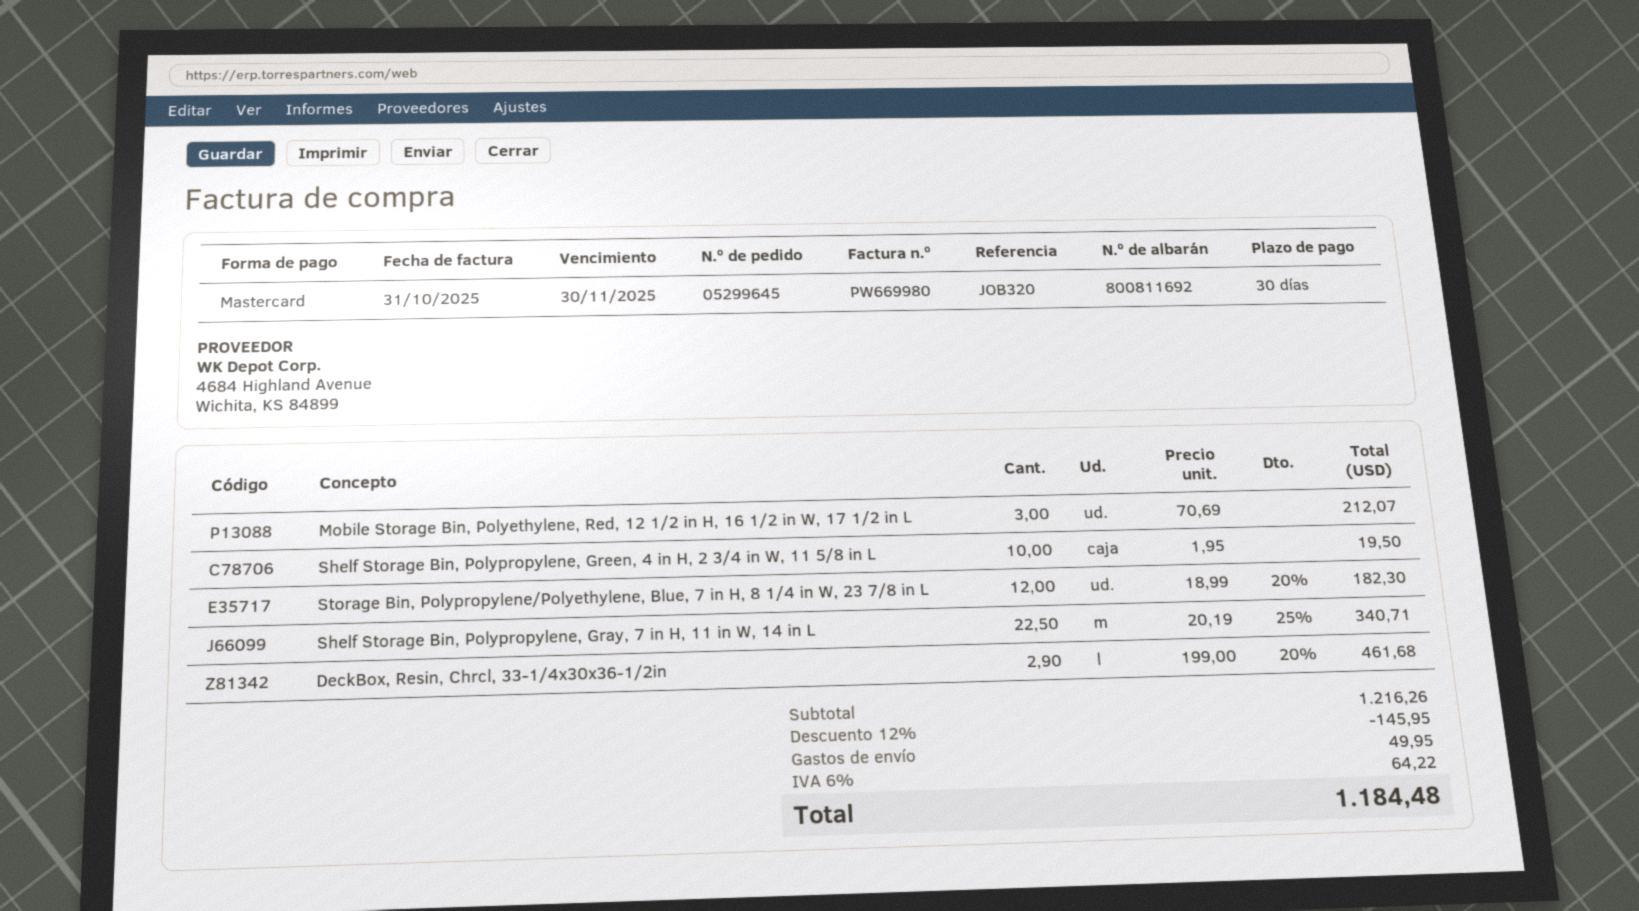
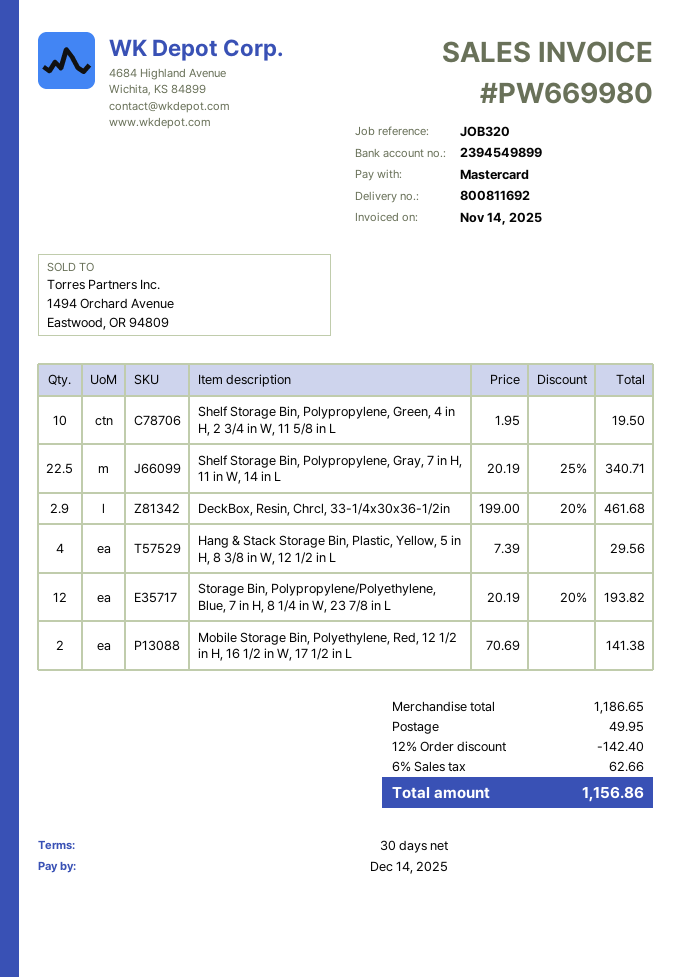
invoice date: 2025-10-31 -> 2025-11-14
due date: 2025-11-30 -> 2025-12-14
Mobile Storage Bin, Polyethylene, Red, 12 1/2 in H, 16 1/2 in W, 17 1/2 in L: 3 x 70.69 = 212.07 -> 2 x 70.69 = 141.38
Storage Bin, Polypropylene/Polyethylene, Blue, 7 in H, 8 1/4 in W, 23 7/8 in L: 12 x 18.99 - 20% = 182.30 -> 12 x 20.19 - 20% = 193.82
Hang & Stack Storage Bin, Plastic, Yellow, 5 in H, 8 3/8 in W, 12 1/2 in L: none -> 4 x 7.39 = 29.56
subtotal: 1216.26 -> 1186.65
discount: 12% = 145.95 -> 12% = 142.40
tax: 6% = 64.22 -> 6% = 62.66
total: 1184.48 -> 1156.86

